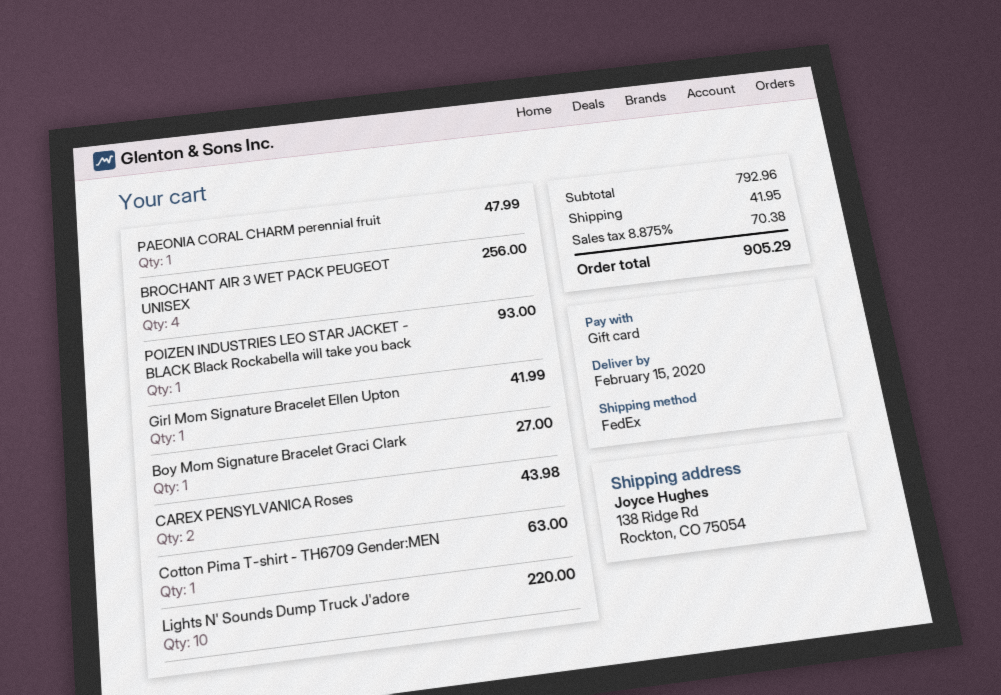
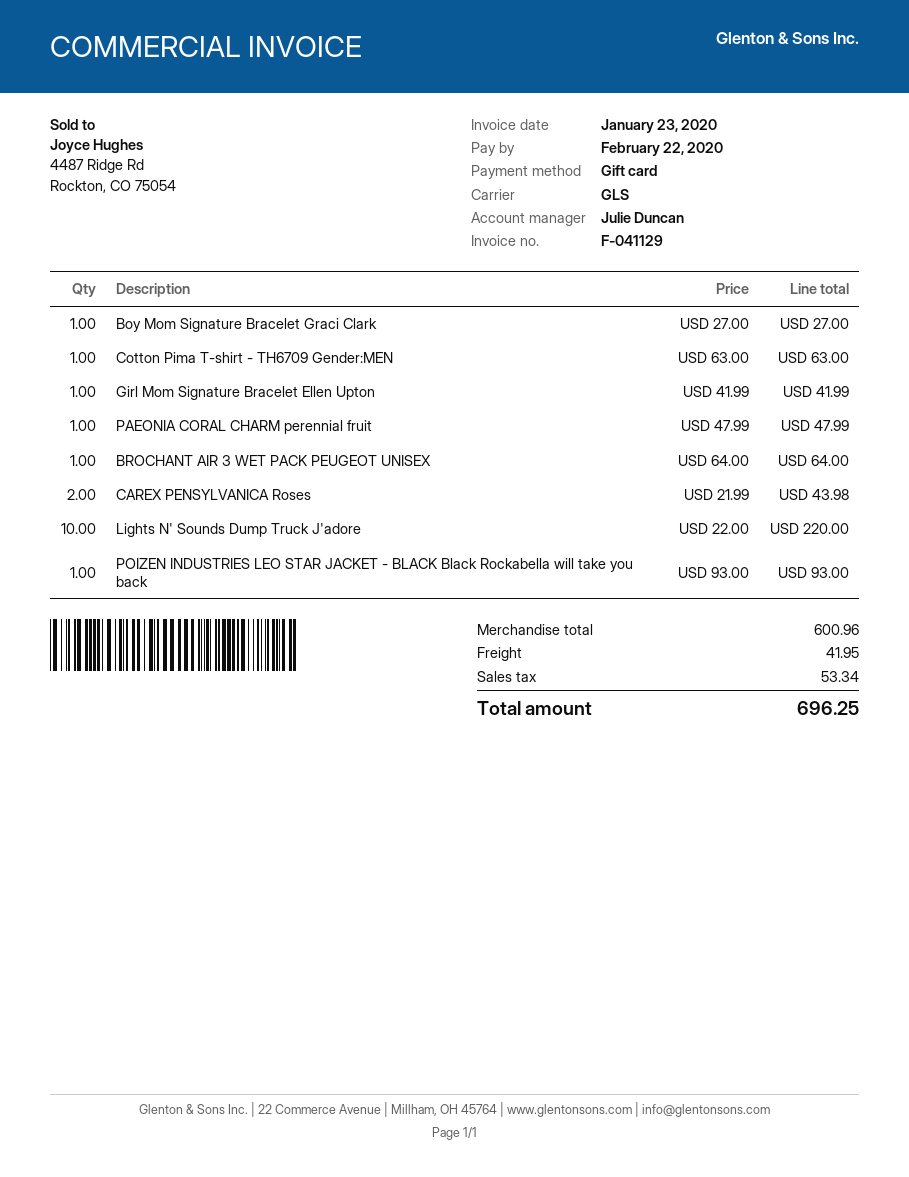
shipping method: FedEx -> GLS
BROCHANT AIR 3 WET PACK PEUGEOT UNISEX: 4 for 256.00 -> 1 for 64.00
subtotal: 792.96 -> 600.96
tax: 70.38 -> 53.34
total: 905.29 -> 696.25

